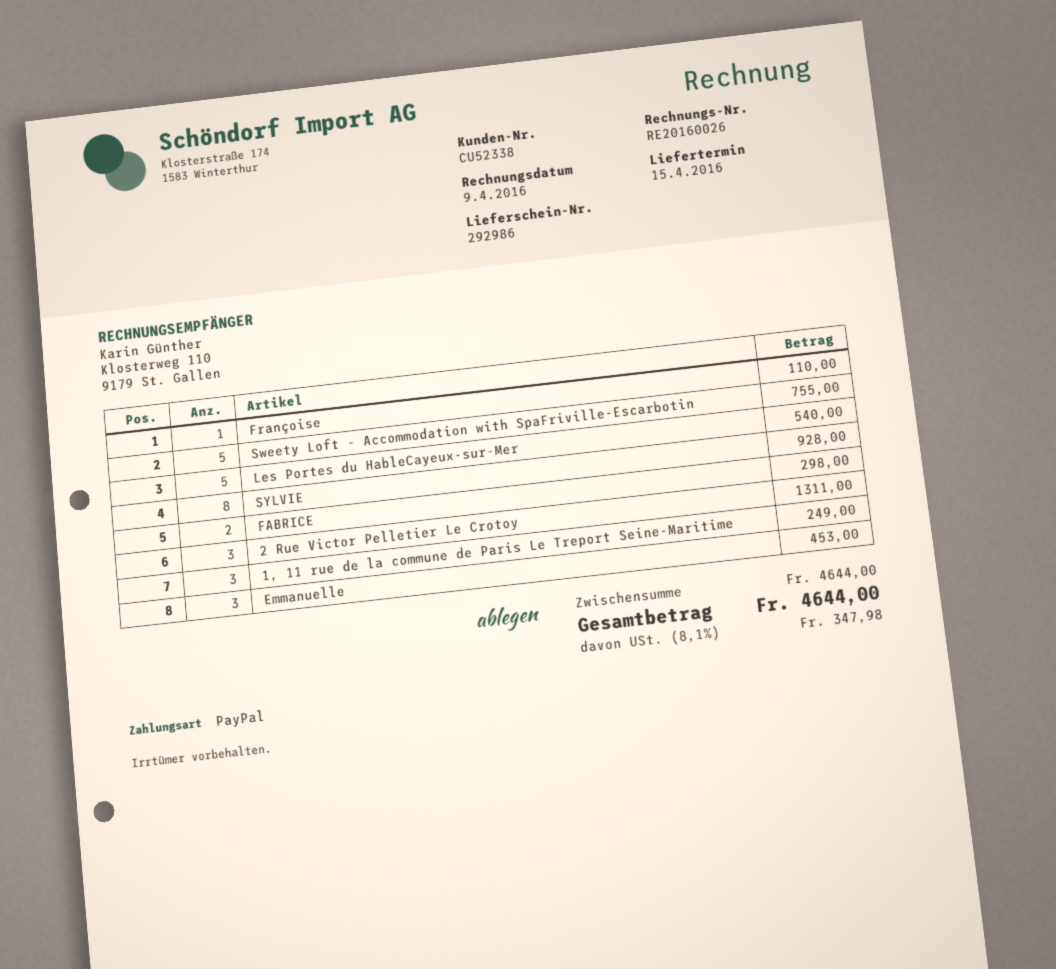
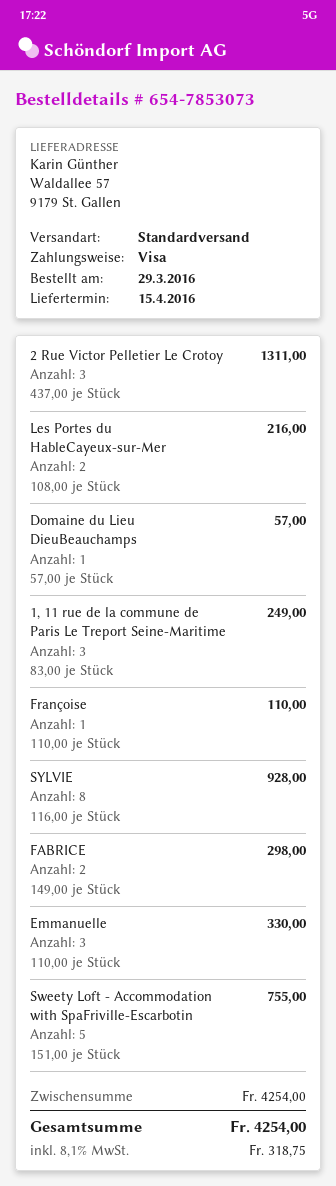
payment method: PayPal -> Visa
Les Portes du HableCayeux-sur-Mer: 5 for 540.00 -> 2 for 216.00
Emmanuelle: 3 for 453.00 -> 3 for 330.00
Domaine du Lieu DieuBeauchamps: none -> 1 for 57.00
subtotal: 4644.00 -> 4254.00
tax: 8.1% = 347.98 -> 8.1% = 318.75
total: 4644.00 -> 4254.00

